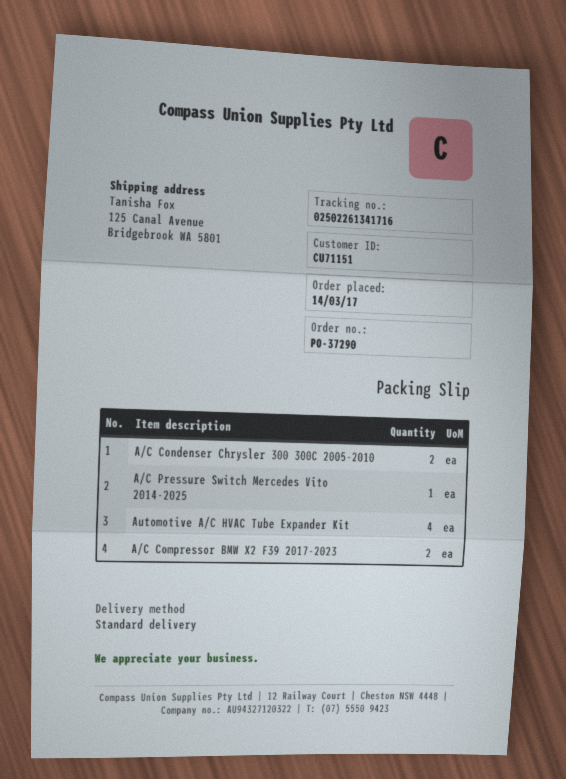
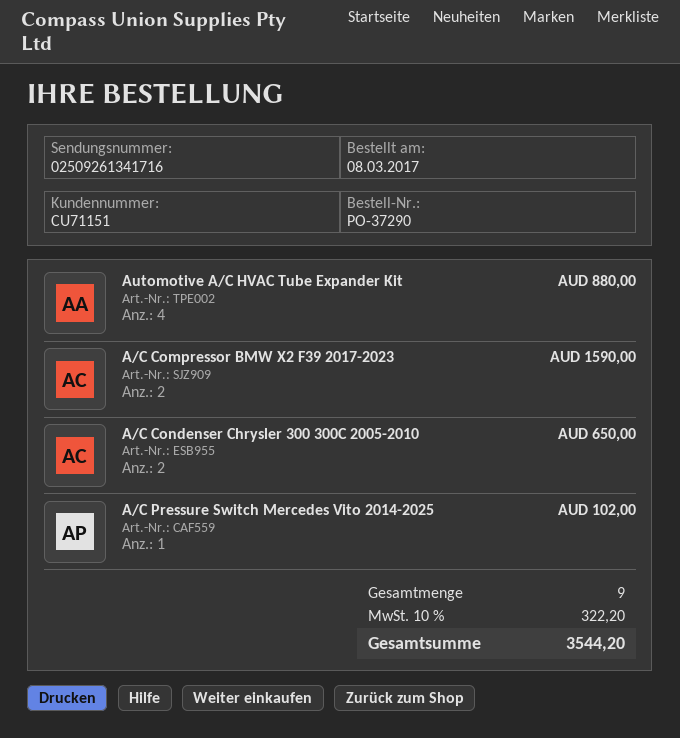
order date: 2017-03-14 -> 2017-03-08
tracking number: 02502261341716 -> 02509261341716

